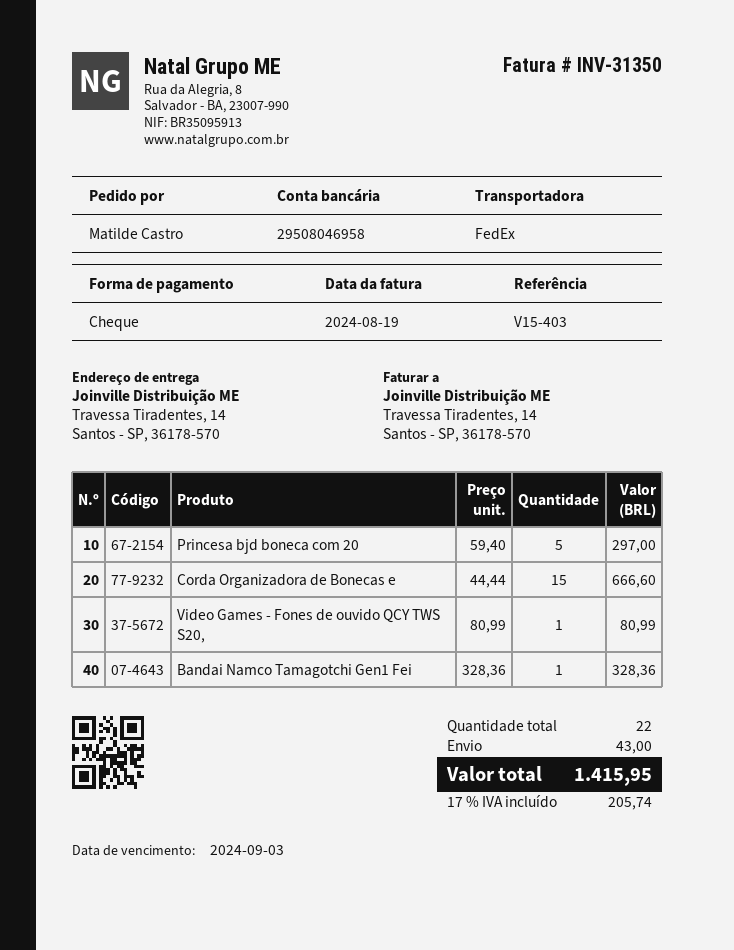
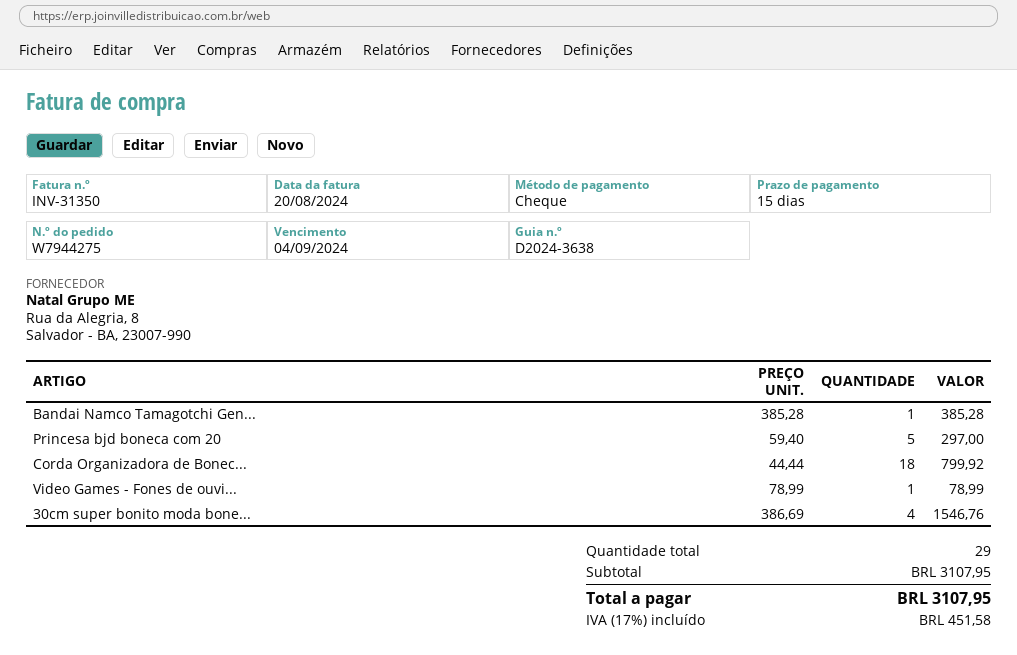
invoice date: 2024-08-19 -> 2024-08-20
due date: 2024-09-03 -> 2024-09-04
Corda Organizadora de Bonecas e: 15 x 44.44 = 666.60 -> 18 x 44.44 = 799.92
Video Games - Fones de ouvido QCY TWS S20,: 1 x 80.99 = 80.99 -> 1 x 78.99 = 78.99
Bandai Namco Tamagotchi Gen1 Fei: 1 x 328.36 = 328.36 -> 1 x 385.28 = 385.28
30cm super bonito moda bone...: none -> 4 x 386.69 = 1546.76
total quantity: 22 -> 29
shipping: 43.00 -> none
tax: 17% = 205.74 -> 17% = 451.58
total: 1415.95 -> 3107.95

